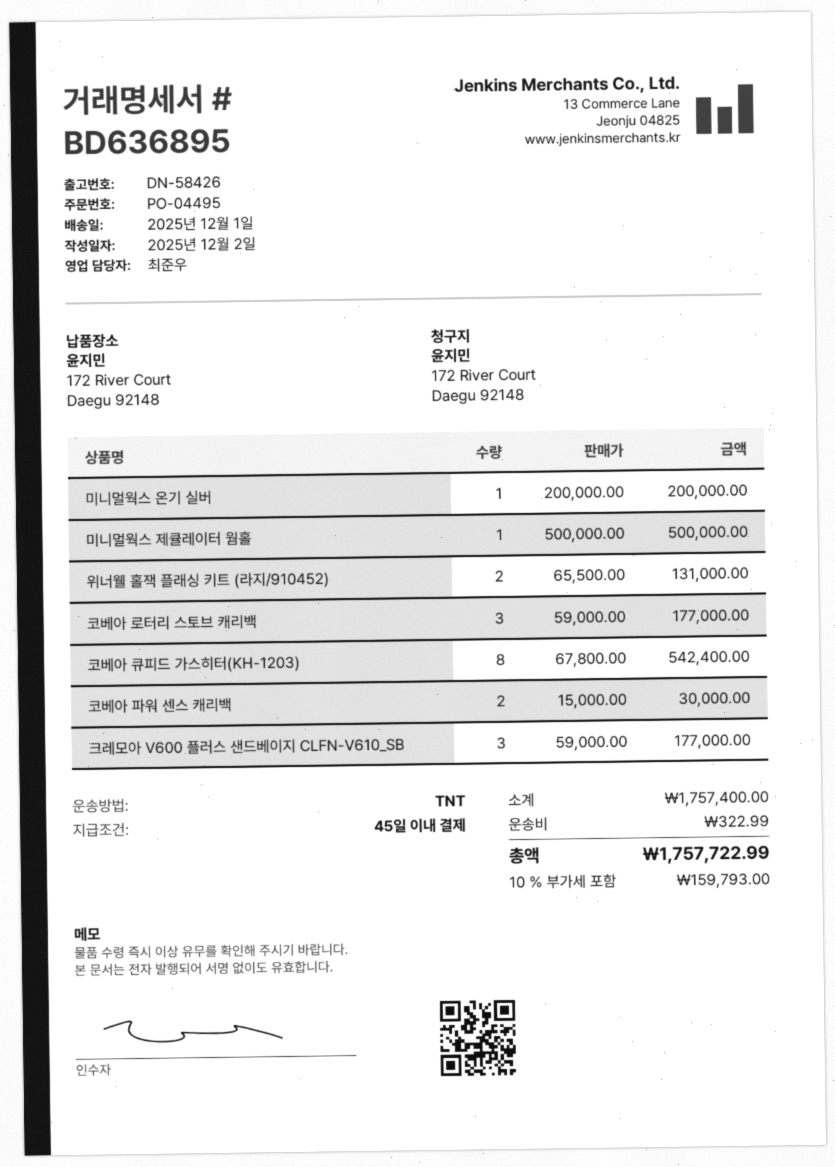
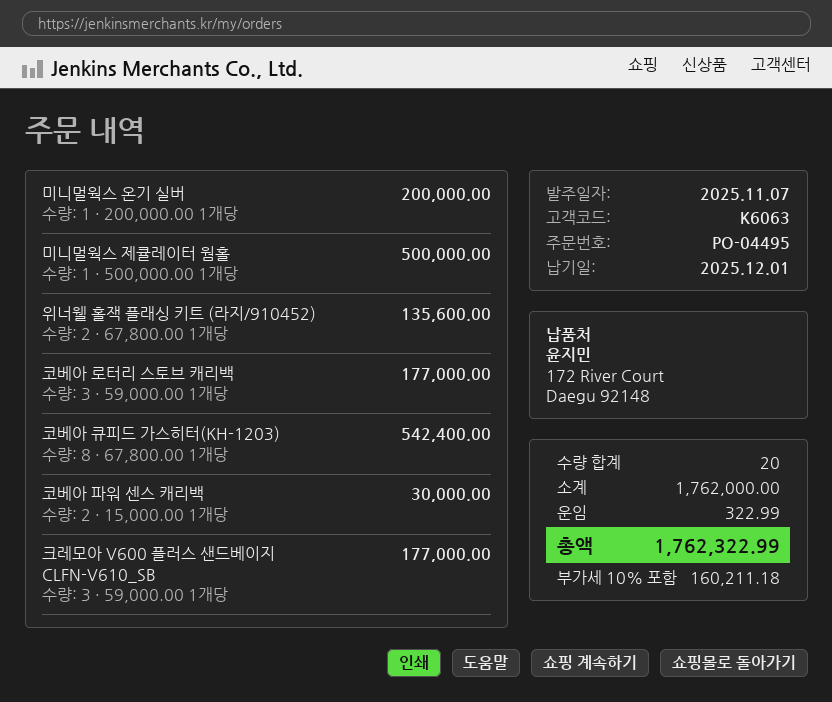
위너웰 홀잭 플래싱 키트 (라지/910452): 2 x 65500.00 = 131000.00 -> 2 x 67800.00 = 135600.00
subtotal: 1757400.00 -> 1762000.00
tax: 10% = 159793.00 -> 10% = 160211.18
total: 1757722.99 -> 1762322.99

